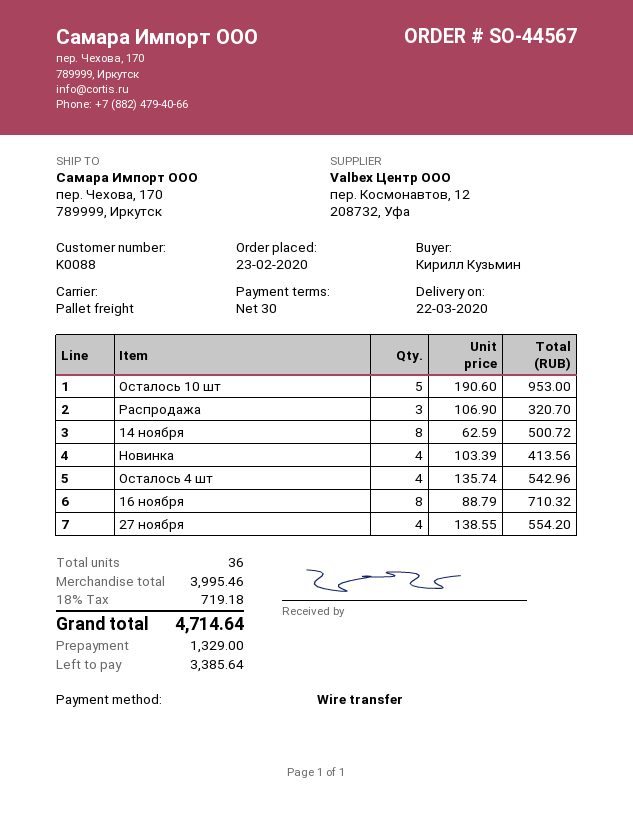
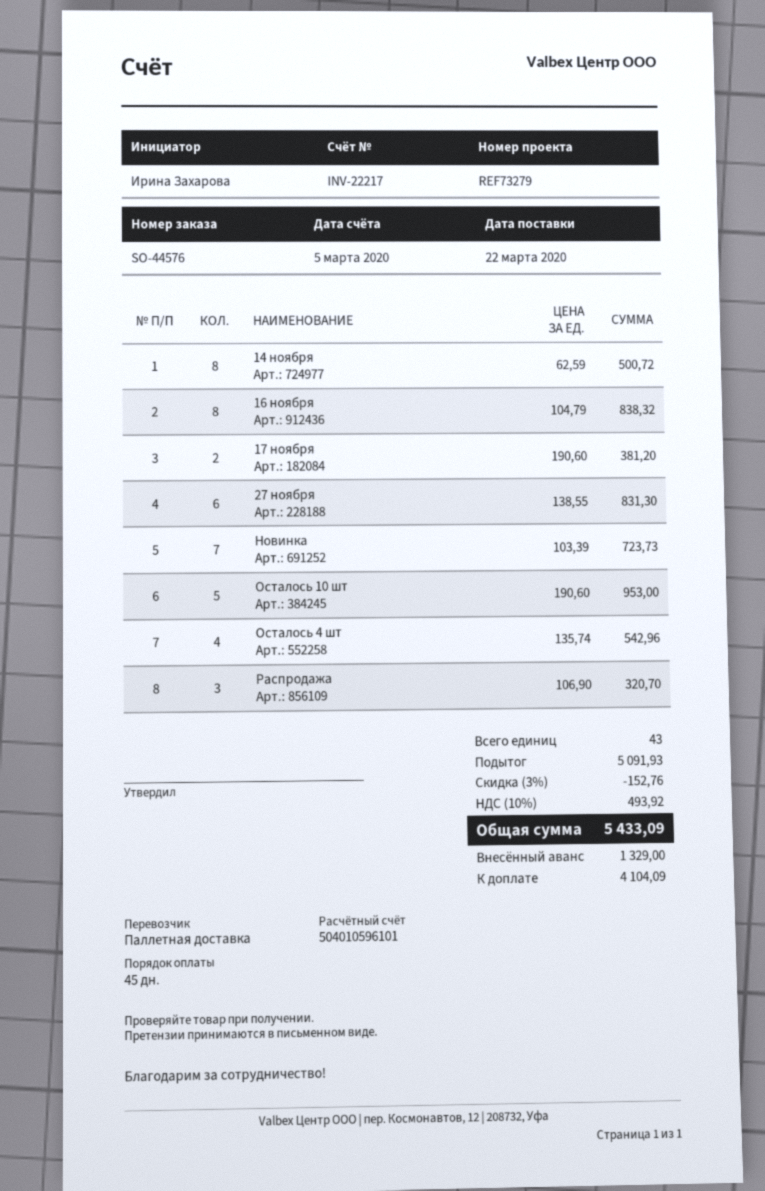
order number: SO-44567 -> SO-44576
payment terms: 30 days -> 45 days
ordered by: Кирилл Кузьмин -> Ирина Захарова
Новинка: 4 x 103.39 = 413.56 -> 7 x 103.39 = 723.73
16 ноября: 8 x 88.79 = 710.32 -> 8 x 104.79 = 838.32
27 ноября: 4 x 138.55 = 554.20 -> 6 x 138.55 = 831.30
17 ноября: none -> 2 x 190.60 = 381.20
total quantity: 36 -> 43
subtotal: 3995.46 -> 5091.93
discount: none -> 3% = 152.76
tax: 18% = 719.18 -> 10% = 493.92
total: 4714.64 -> 5433.09
balance: 3385.64 -> 4104.09

